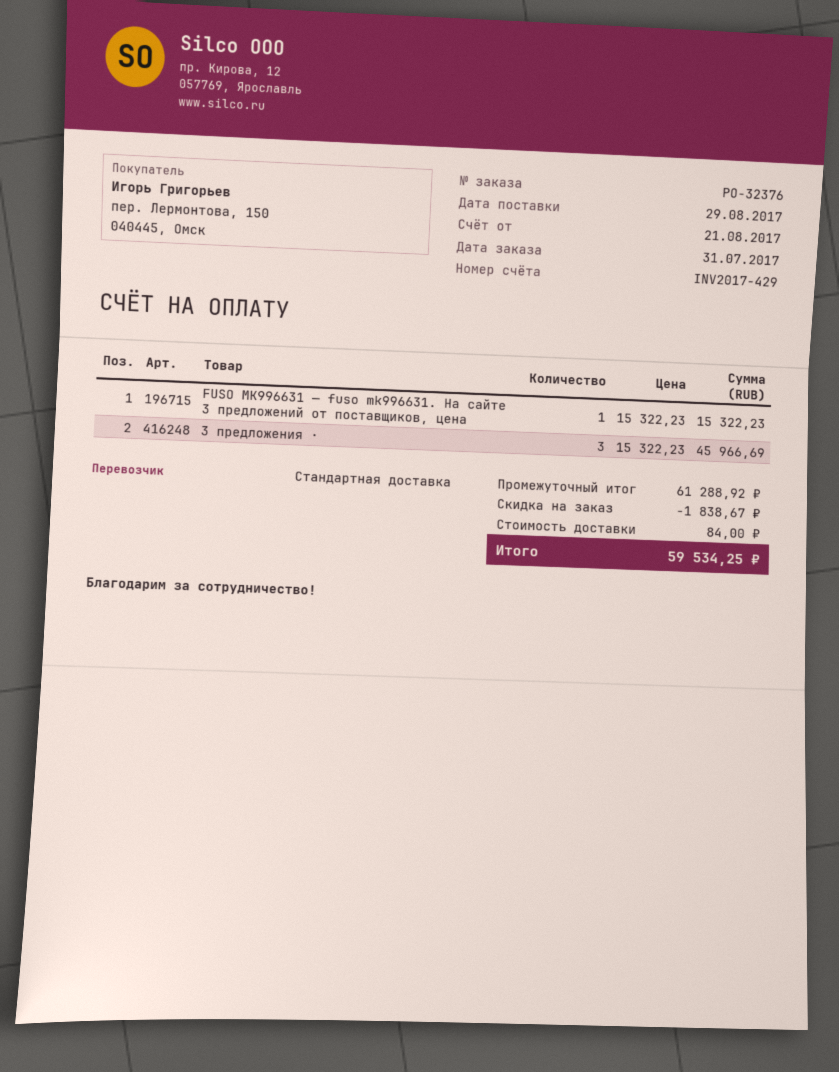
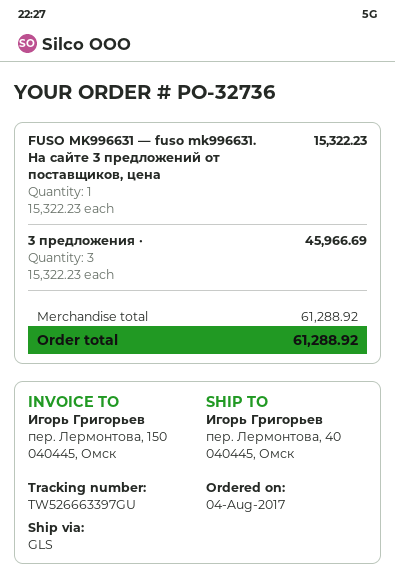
order number: PO-32376 -> PO-32736
order date: 2017-07-31 -> 2017-08-04
shipping method: standard -> GLS
discount: 1838.67 -> none
shipping: 84.00 -> none
total: 59534.25 -> 61288.92

